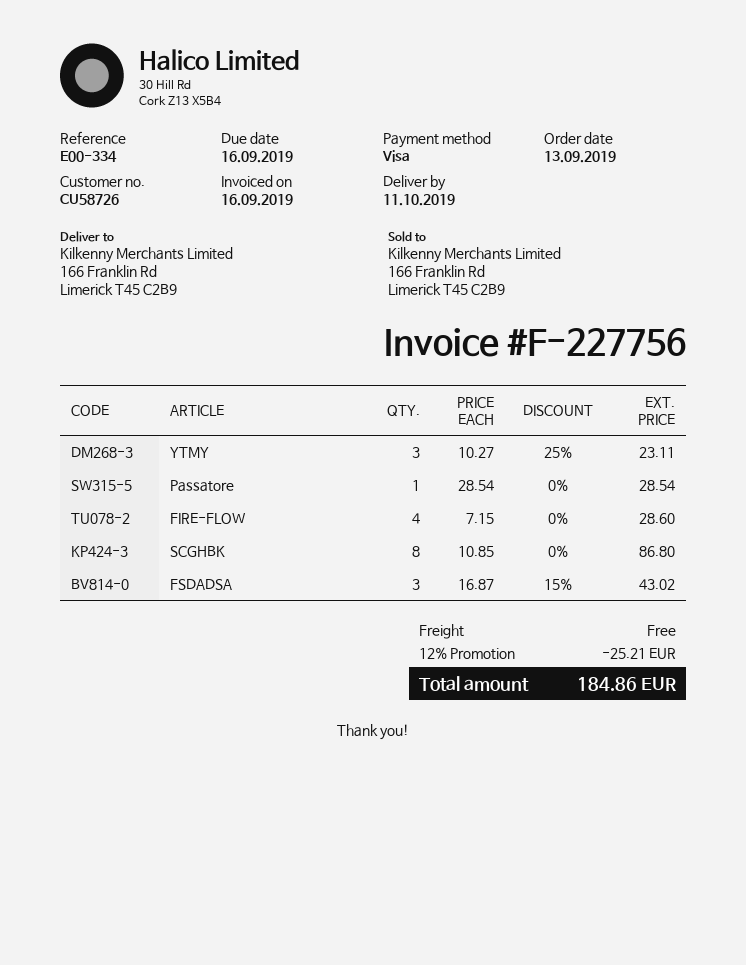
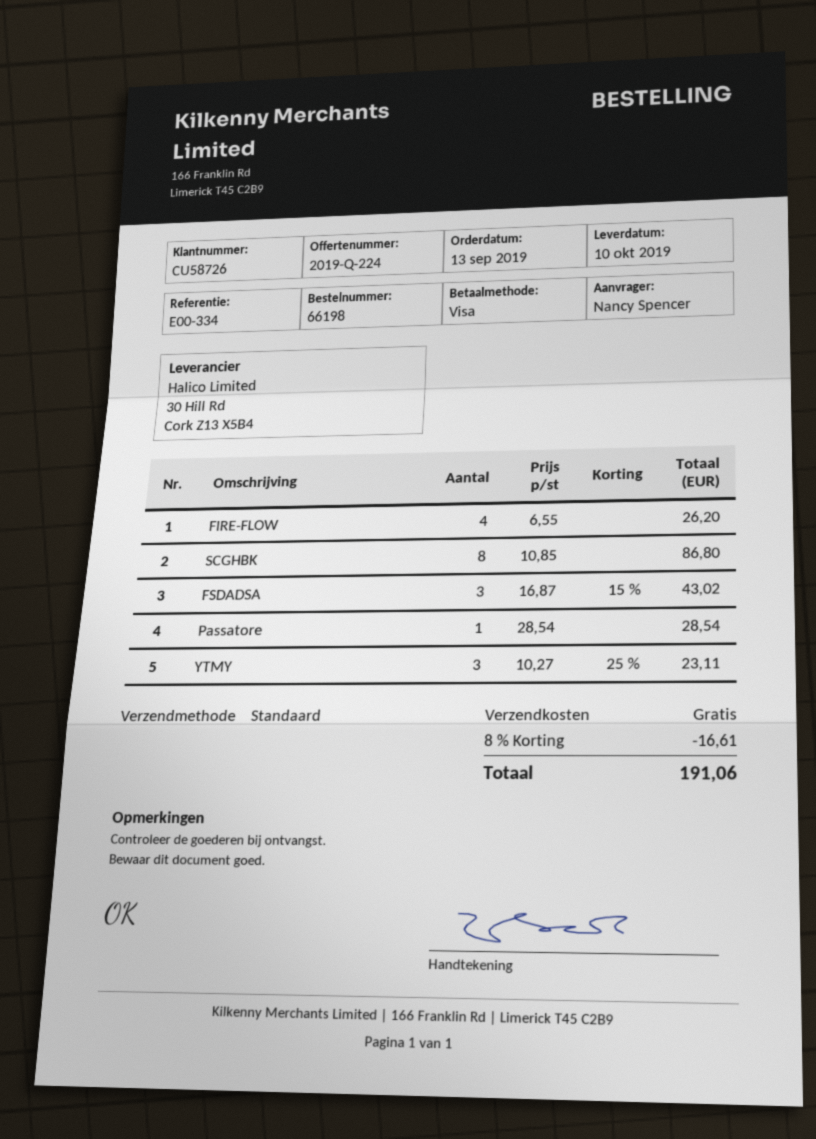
delivery date: 2019-10-11 -> 2019-10-10
FIRE-FLOW: 4 x 7.15 = 28.60 -> 4 x 6.55 = 26.20
discount: 12% = 25.21 -> 8% = 16.61
total: 184.86 -> 191.06

